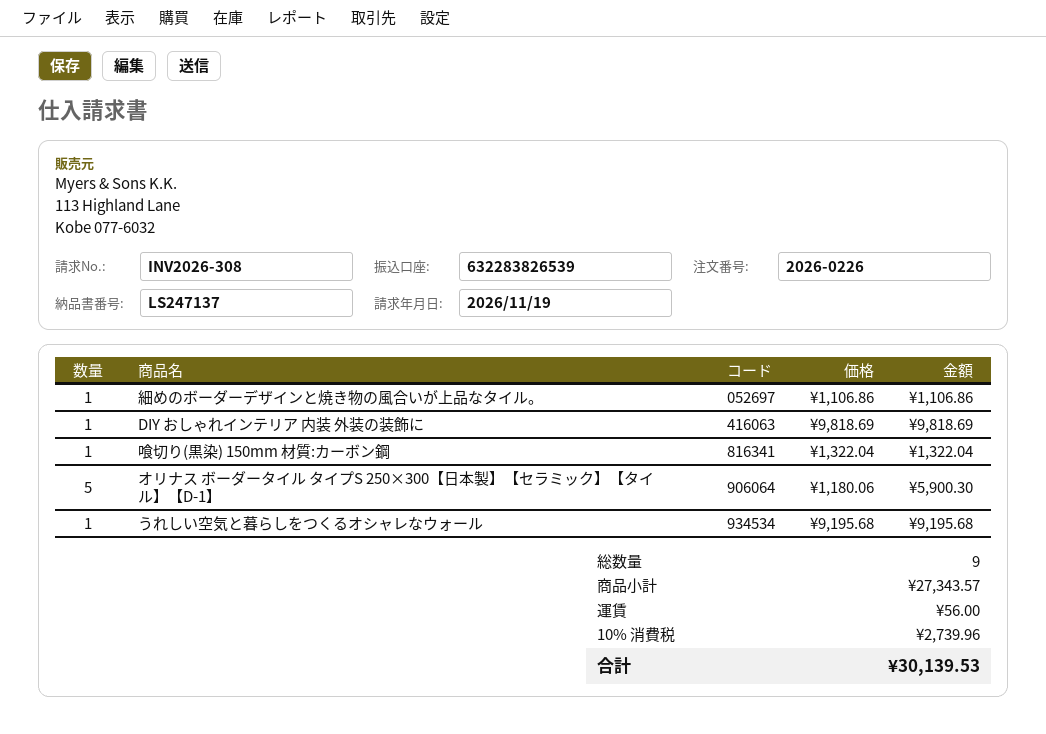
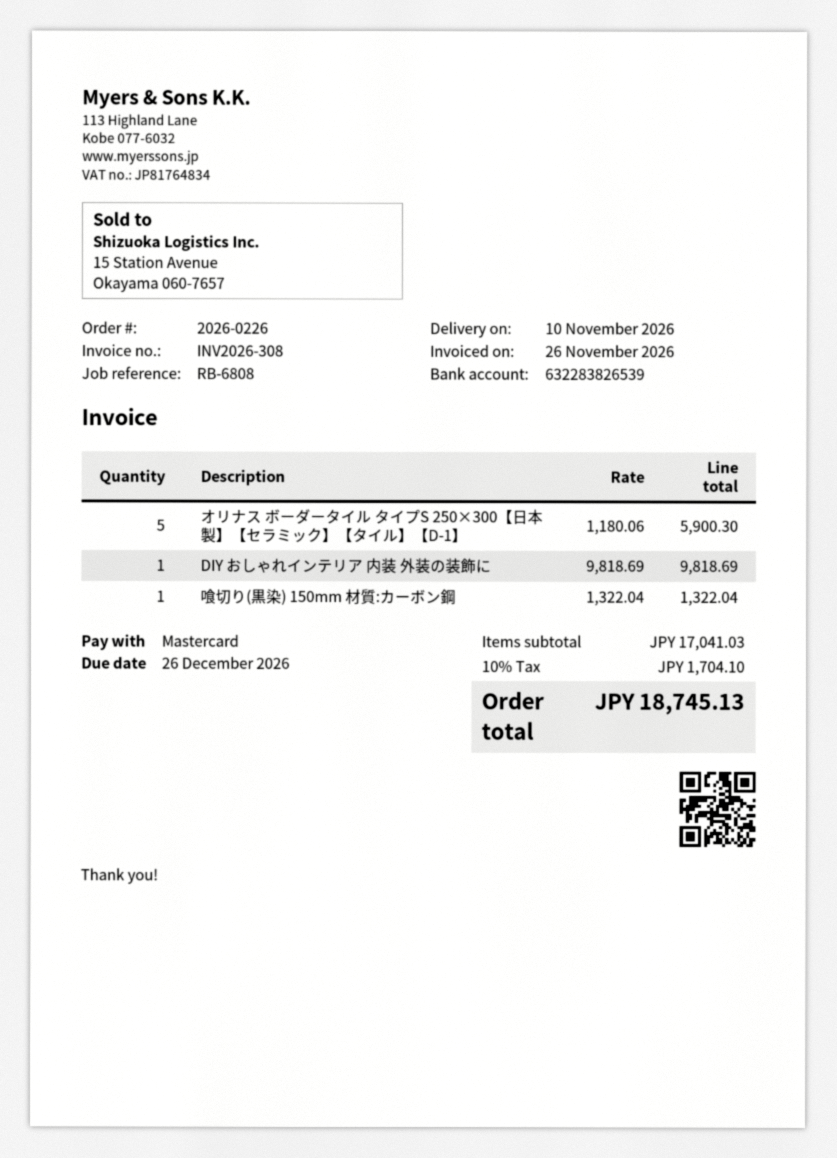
invoice date: 2026-11-19 -> 2026-11-26
細めのボーダーデザインと焼き物の風合いが上品なタイル。: 1 x 1106.86 = 1106.86 -> none
うれしい空気と暮らしをつくるオシャレなウォール: 1 x 9195.68 = 9195.68 -> none
subtotal: 27343.57 -> 17041.03
shipping: 56.00 -> none
tax: 10% = 2739.96 -> 10% = 1704.10
total: 30139.53 -> 18745.13

